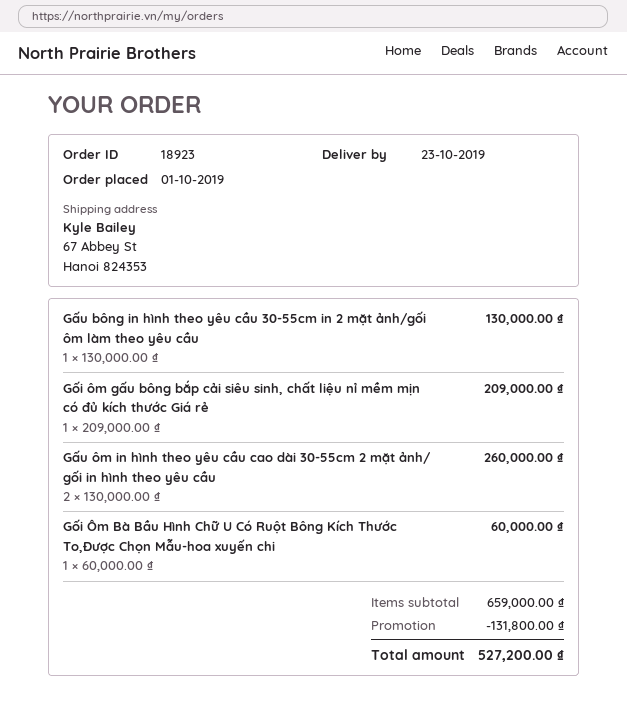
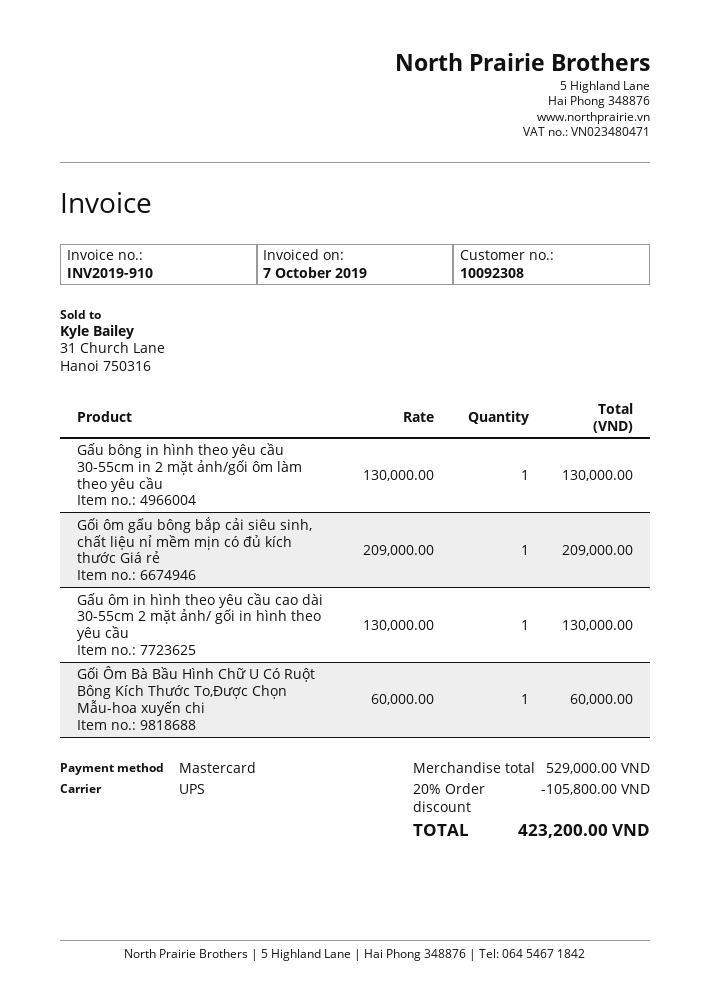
Gấu ôm in hình theo yêu cầu cao dài 30-55cm 2 mặt ảnh/ gối in hình theo yêu cầu: 2 x 130000.00 = 260000.00 -> 1 x 130000.00 = 130000.00
subtotal: 659000.00 -> 529000.00
discount: 131800.00 -> 105800.00
total: 527200.00 -> 423200.00

